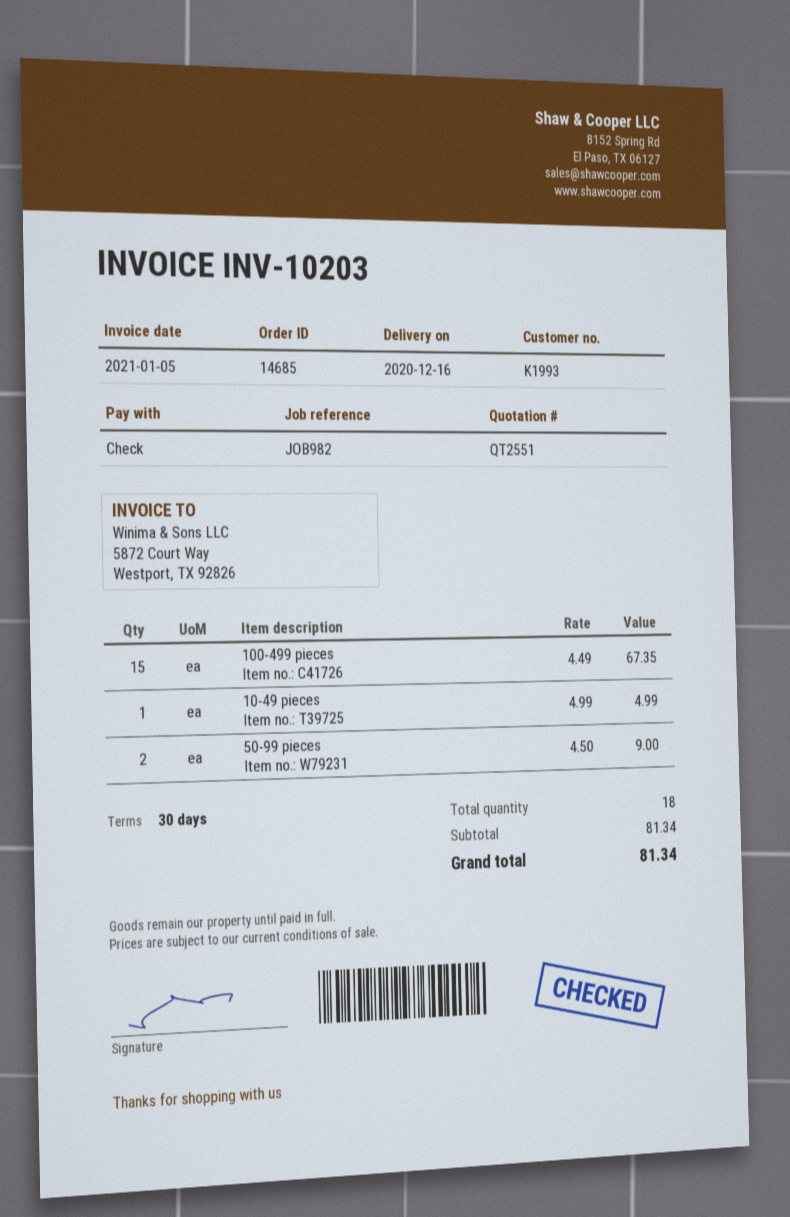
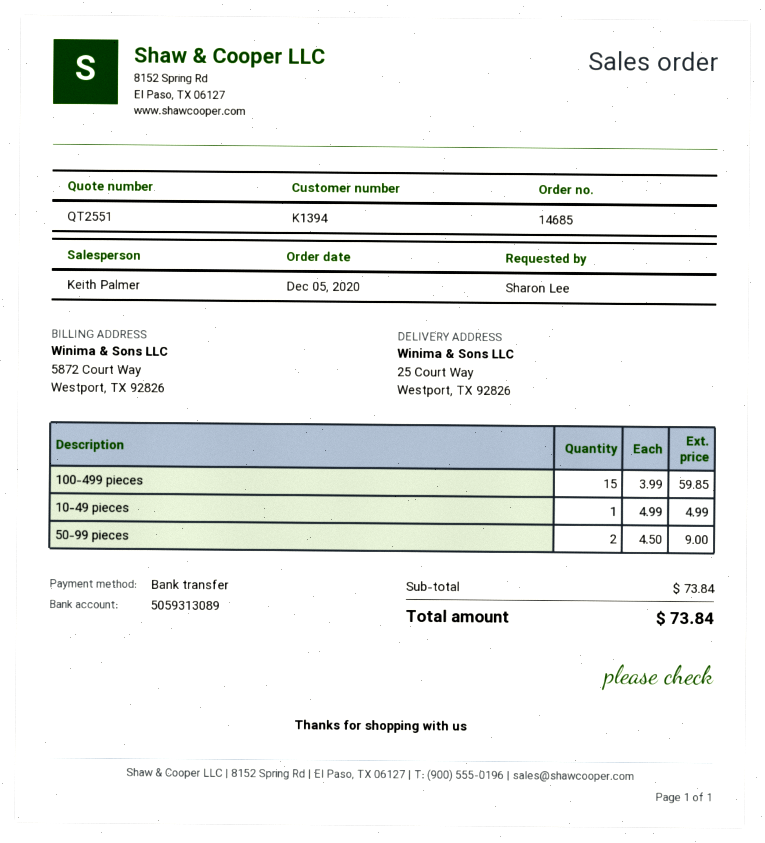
customer number: K1993 -> K1394
payment method: cheque -> bank transfer
100-499 pieces: 15 x 4.49 = 67.35 -> 15 x 3.99 = 59.85
subtotal: 81.34 -> 73.84
total: 81.34 -> 73.84

